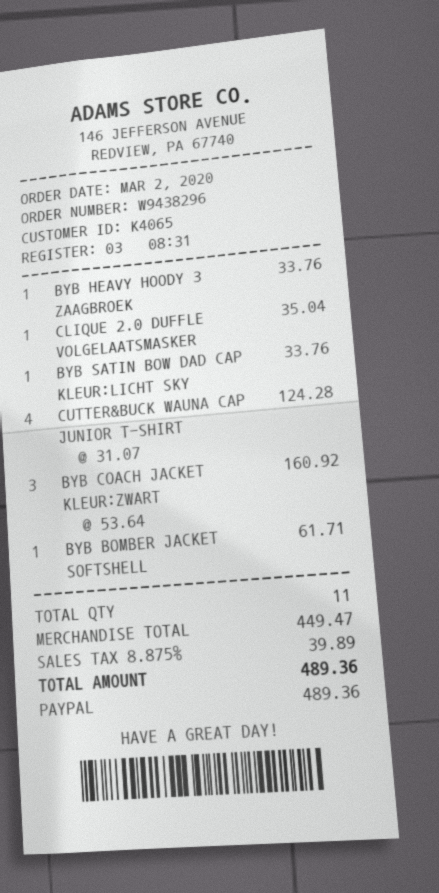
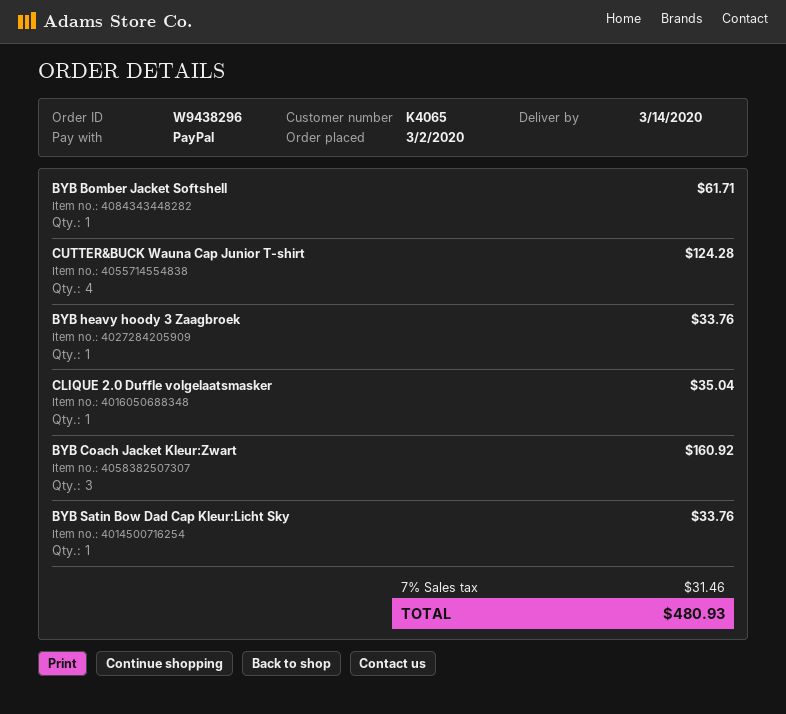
tax: 8.875% = 39.89 -> 7% = 31.46
total: 489.36 -> 480.93

